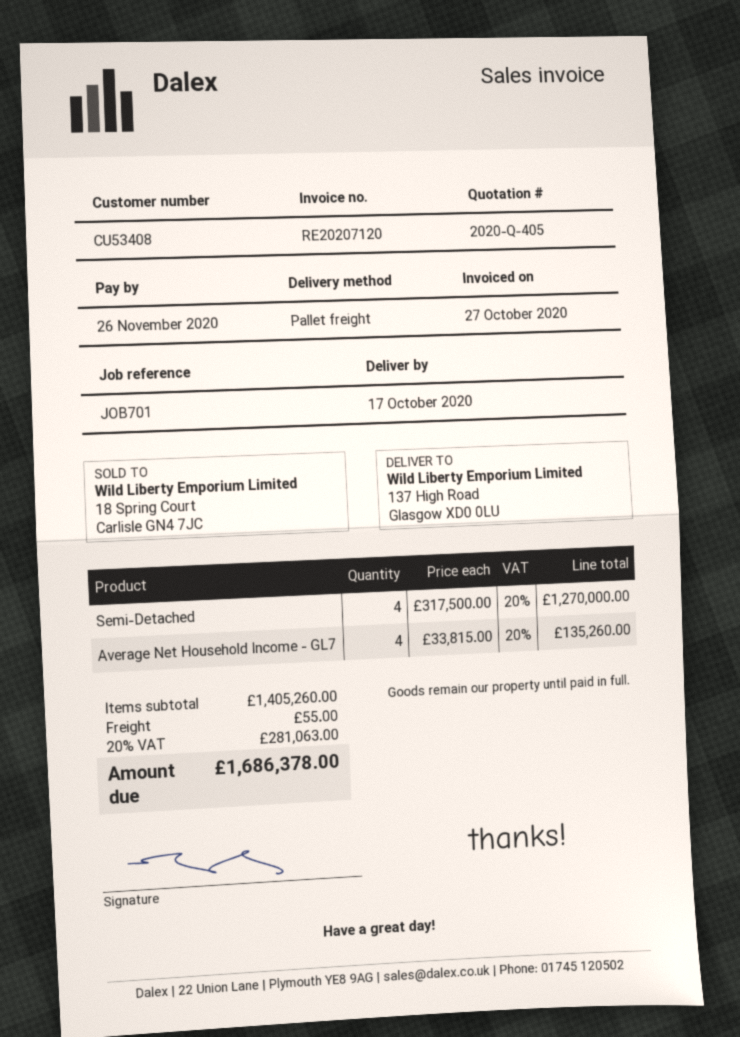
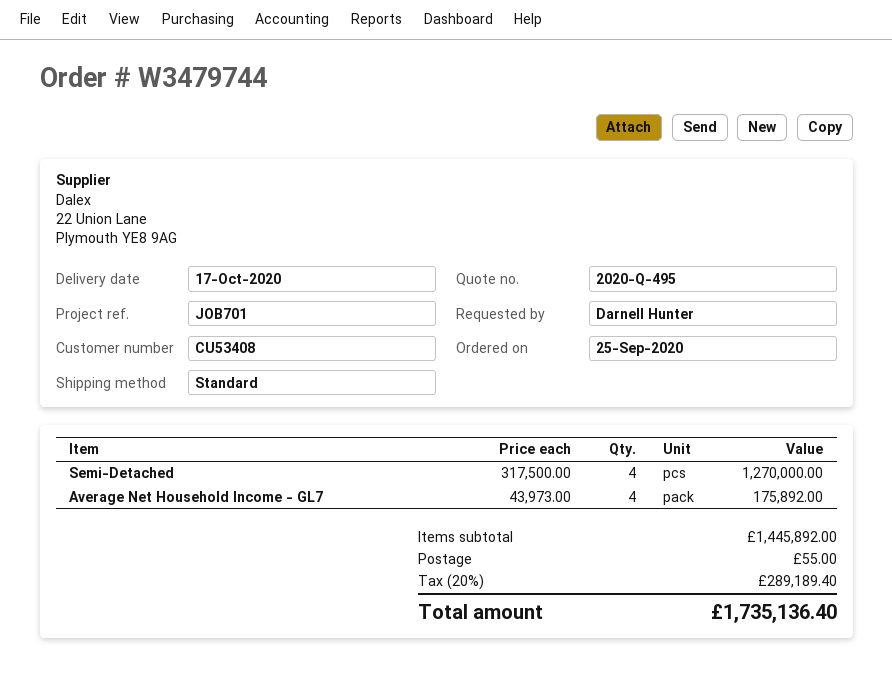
quote number: 2020-Q-405 -> 2020-Q-495
shipping method: pallet freight -> standard
Average Net Household Income - GL7: 4 x 33815.00 = 135260.00 -> 4 x 43973.00 = 175892.00
subtotal: 1405260.00 -> 1445892.00
tax: 20% = 281063.00 -> 20% = 289189.40
total: 1686378.00 -> 1735136.40

